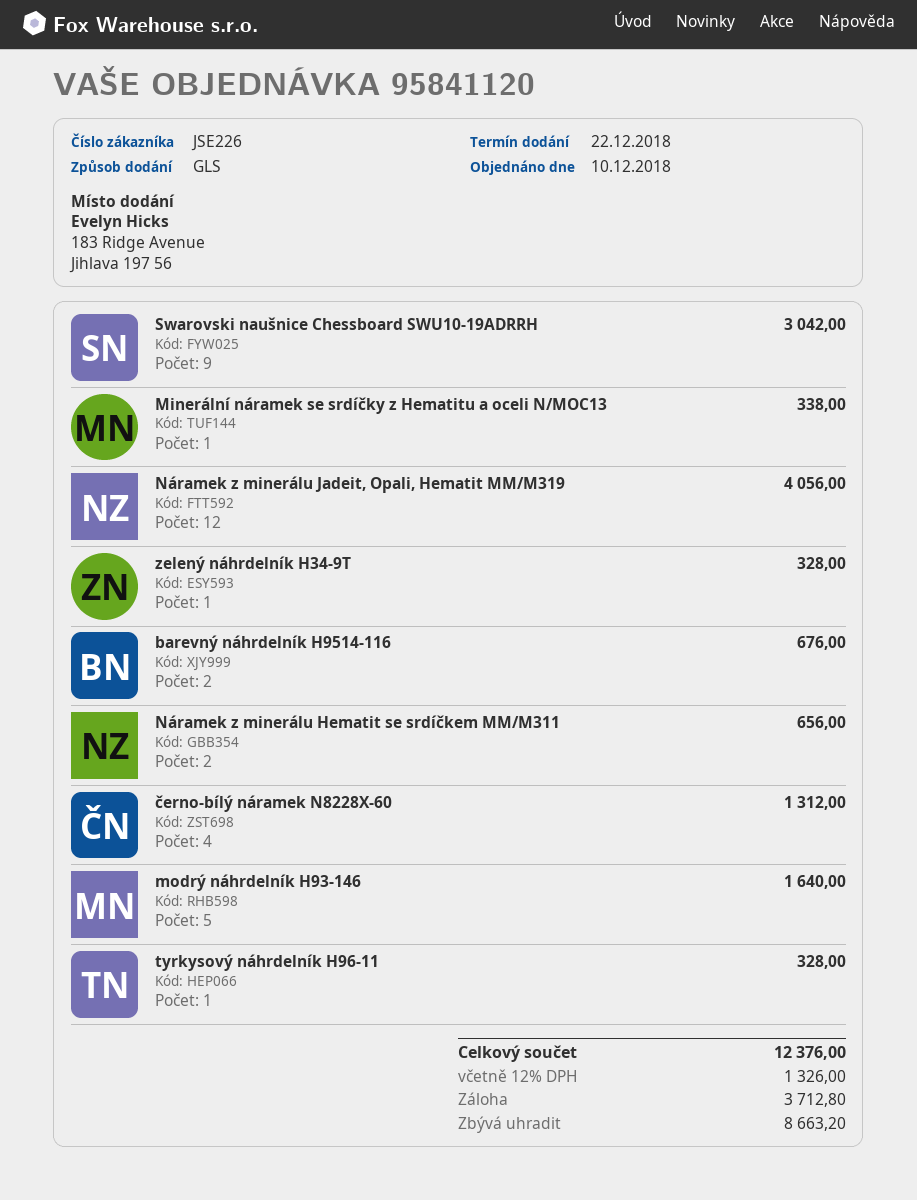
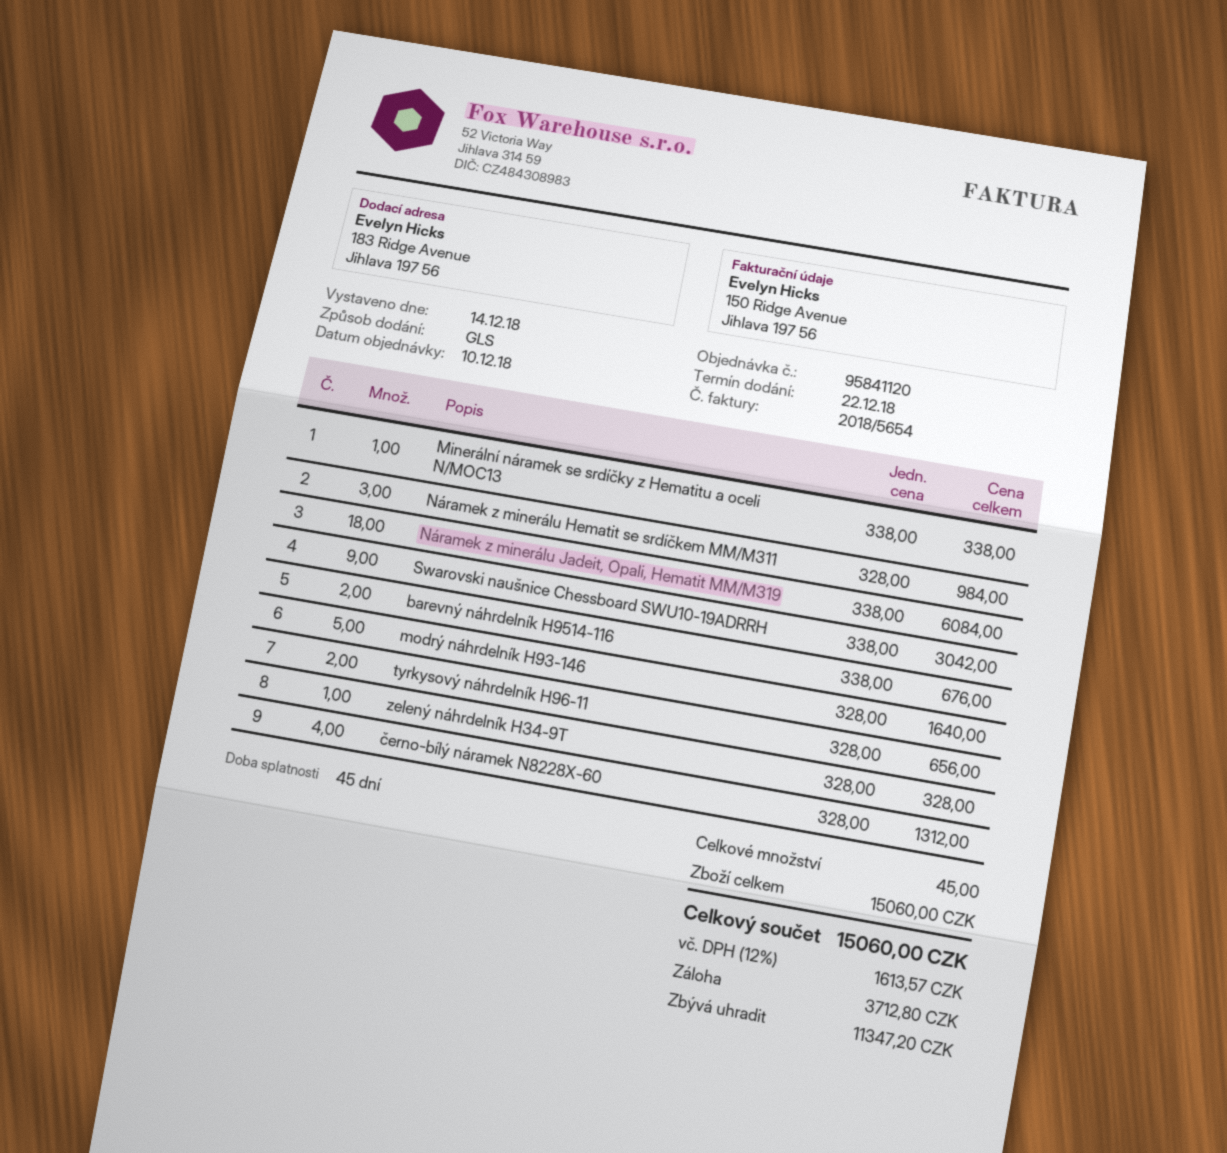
Náramek z minerálu Jadeit, Opali, Hematit MM/M319: 12 for 4056.00 -> 18 for 6084.00
Náramek z minerálu Hematit se srdíčkem MM/M311: 2 for 656.00 -> 3 for 984.00
tyrkysový náhrdelník H96-11: 1 for 328.00 -> 2 for 656.00
tax: 12% = 1326.00 -> 12% = 1613.57
total: 12376.00 -> 15060.00
balance: 8663.20 -> 11347.20

